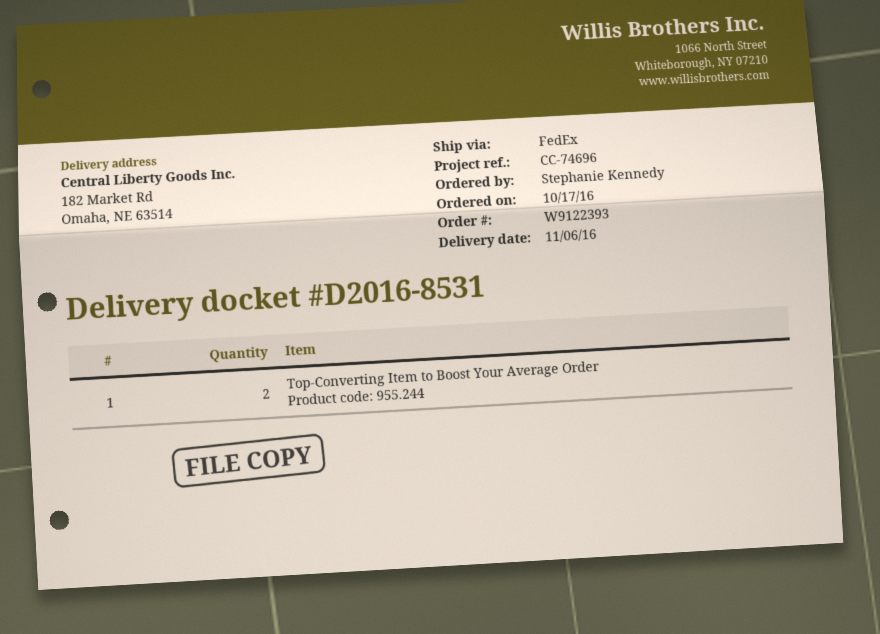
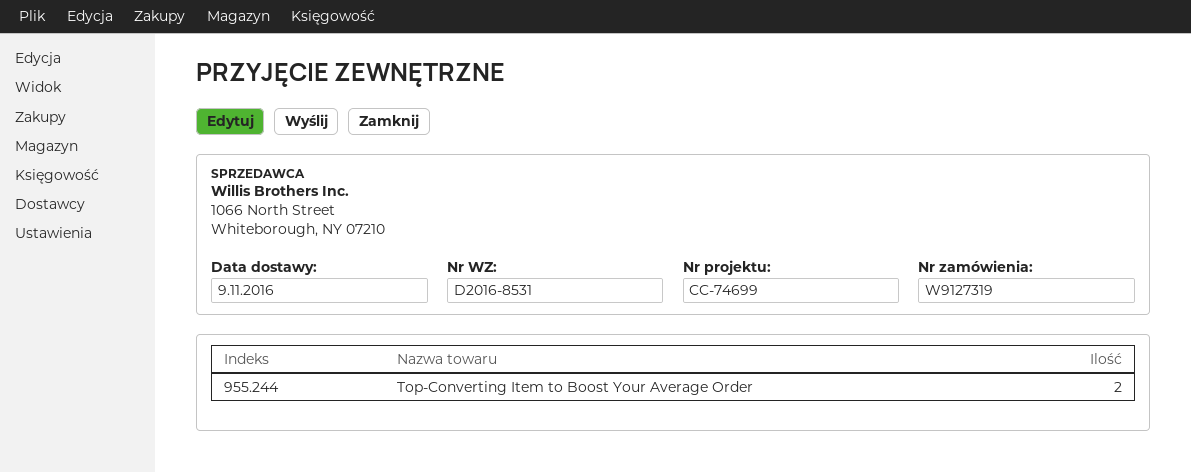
order number: W9122393 -> W9127319
delivery date: 2016-11-06 -> 2016-11-09
reference: CC-74696 -> CC-74699

